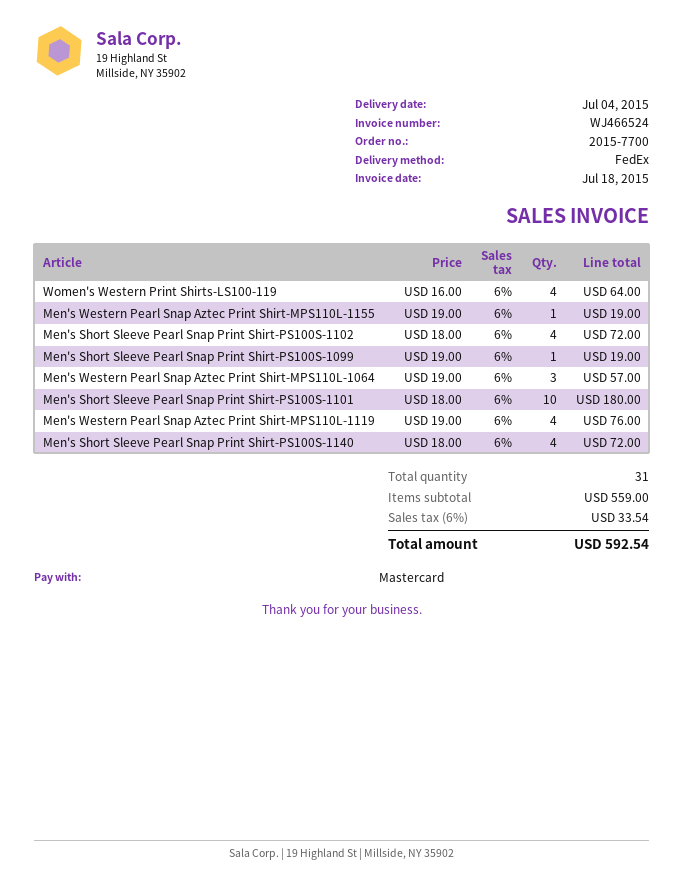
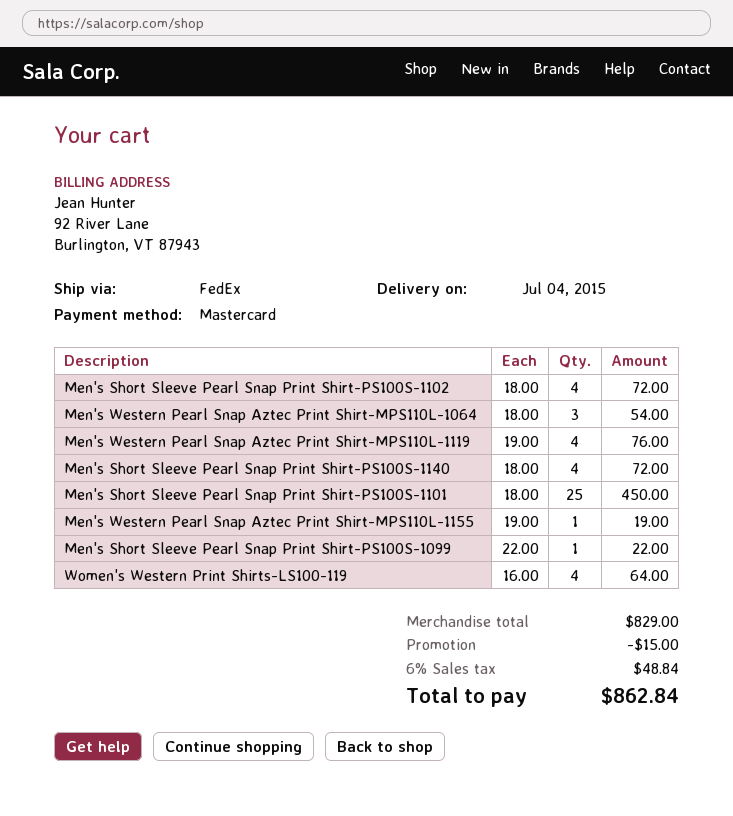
Men's Short Sleeve Pearl Snap Print Shirt-PS100S-1099: 1 x 19.00 = 19.00 -> 1 x 22.00 = 22.00
Men's Western Pearl Snap Aztec Print Shirt-MPS110L-1064: 3 x 19.00 = 57.00 -> 3 x 18.00 = 54.00
Men's Short Sleeve Pearl Snap Print Shirt-PS100S-1101: 10 x 18.00 = 180.00 -> 25 x 18.00 = 450.00
subtotal: 559.00 -> 829.00
discount: none -> 15.00
tax: 6% = 33.54 -> 6% = 48.84
total: 592.54 -> 862.84

